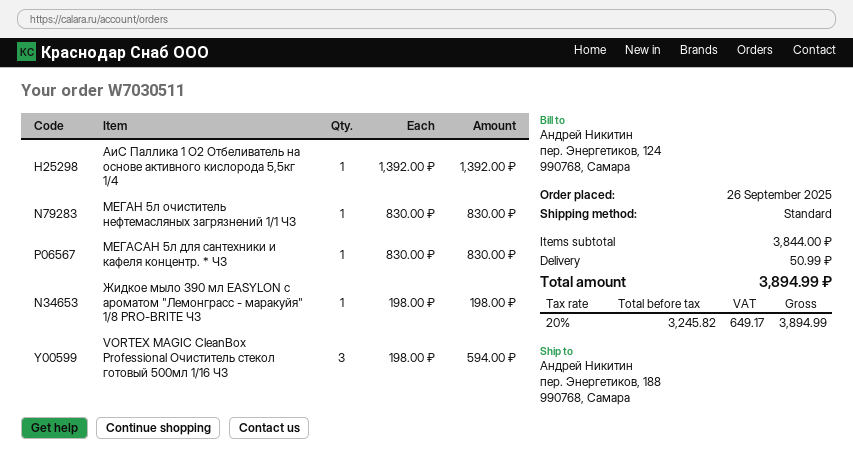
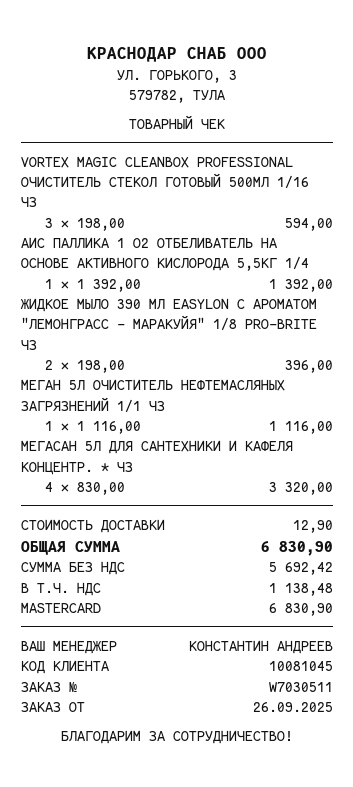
МЕГАН 5л очиститель нефтемасляных загрязнений 1/1 ЧЗ: 1 x 830.00 = 830.00 -> 1 x 1116.00 = 1116.00
МЕГАСАН 5л для сантехники и кафеля концентр. * ЧЗ: 1 x 830.00 = 830.00 -> 4 x 830.00 = 3320.00
Жидкое мыло 390 мл EASYLON c ароматом "Лемонграсс - маракуйя" 1/8 PRO-BRITE ЧЗ: 1 x 198.00 = 198.00 -> 2 x 198.00 = 396.00
shipping: 50.99 -> 12.90
net: 3245.82 -> 5692.42
tax: 649.17 -> 1138.48
total: 3894.99 -> 6830.90

